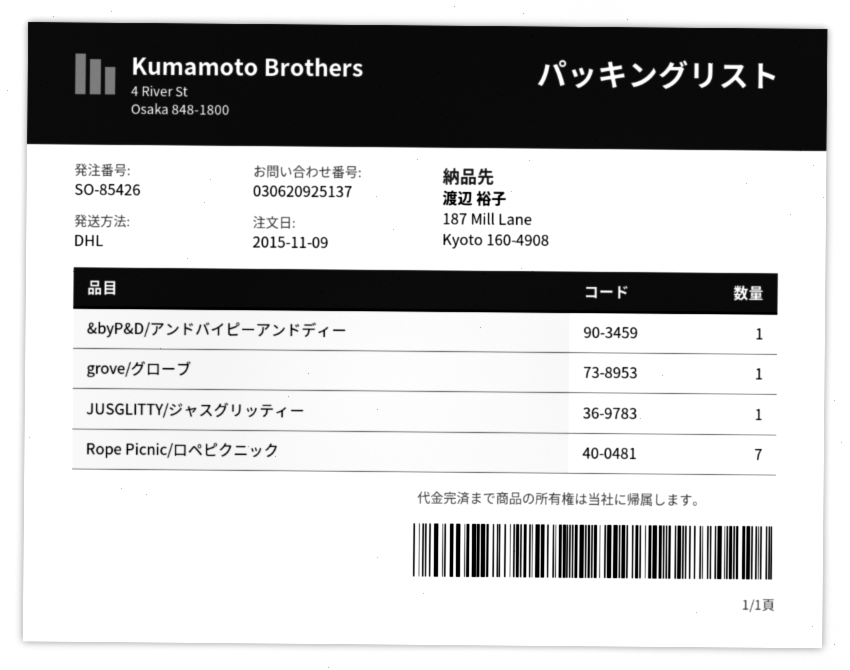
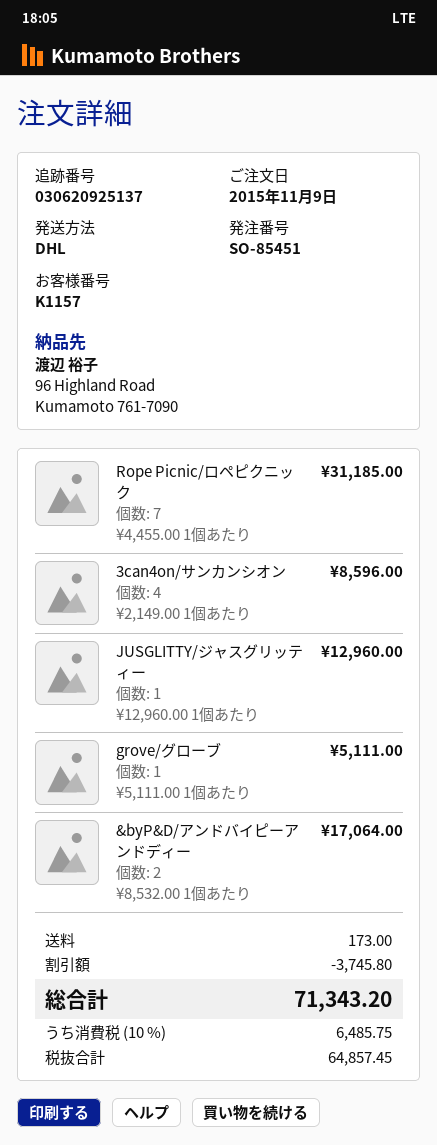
order number: SO-85426 -> SO-85451
ship to: 187 Mill Lane, Kyoto 160-4908 -> 96 Highland Road, Kumamoto 761-7090
&byP&D/アンドバイピーアンドディー: 1 -> 2
3can4on/サンカンシオン: none -> 4

